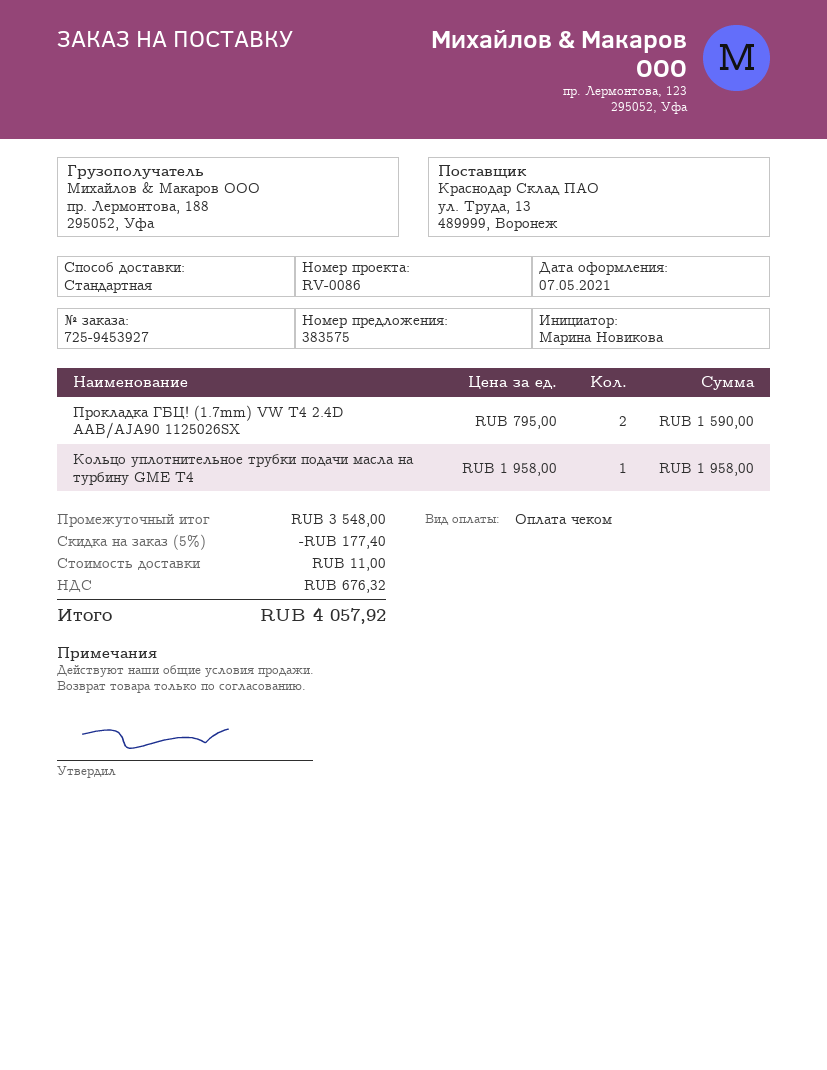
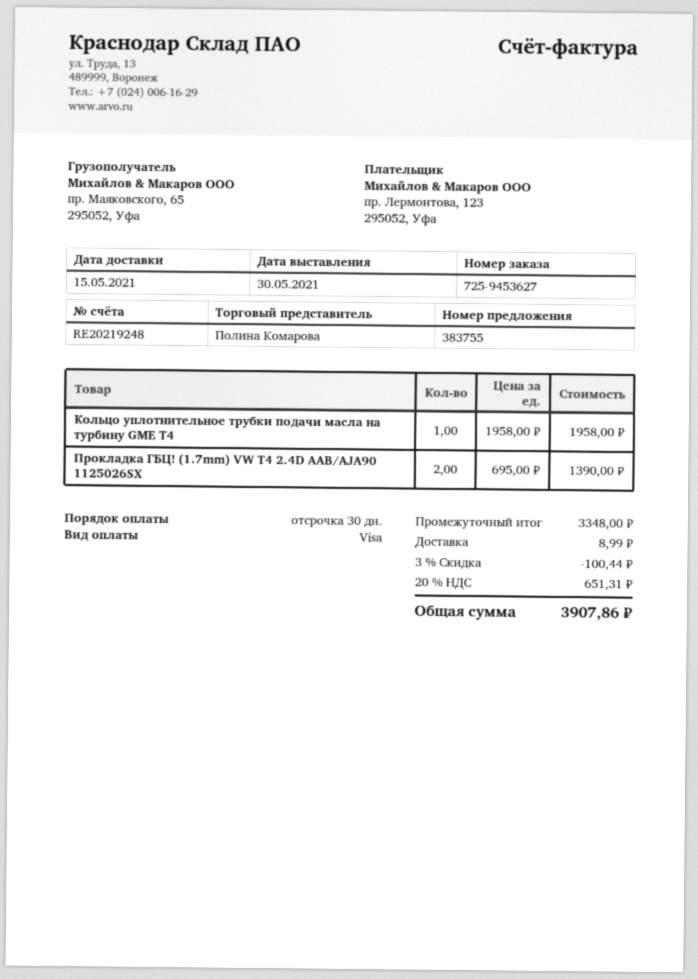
quote number: 383575 -> 383755
order number: 725-9453927 -> 725-9453627
payment method: cheque -> Visa
ship to: пр. Лермонтова, 188, 295052, Уфа -> пр. Маяковского, 65, 295052, Уфа
Прокладка ГБЦ! (1.7mm) VW T4 2.4D AAB/AJA90 1125026SX: 2 x 795.00 = 1590.00 -> 2 x 695.00 = 1390.00
subtotal: 3548.00 -> 3348.00
discount: 5% = 177.40 -> 3% = 100.44
shipping: 11.00 -> 8.99
tax: 676.32 -> 651.31
total: 4057.92 -> 3907.86

